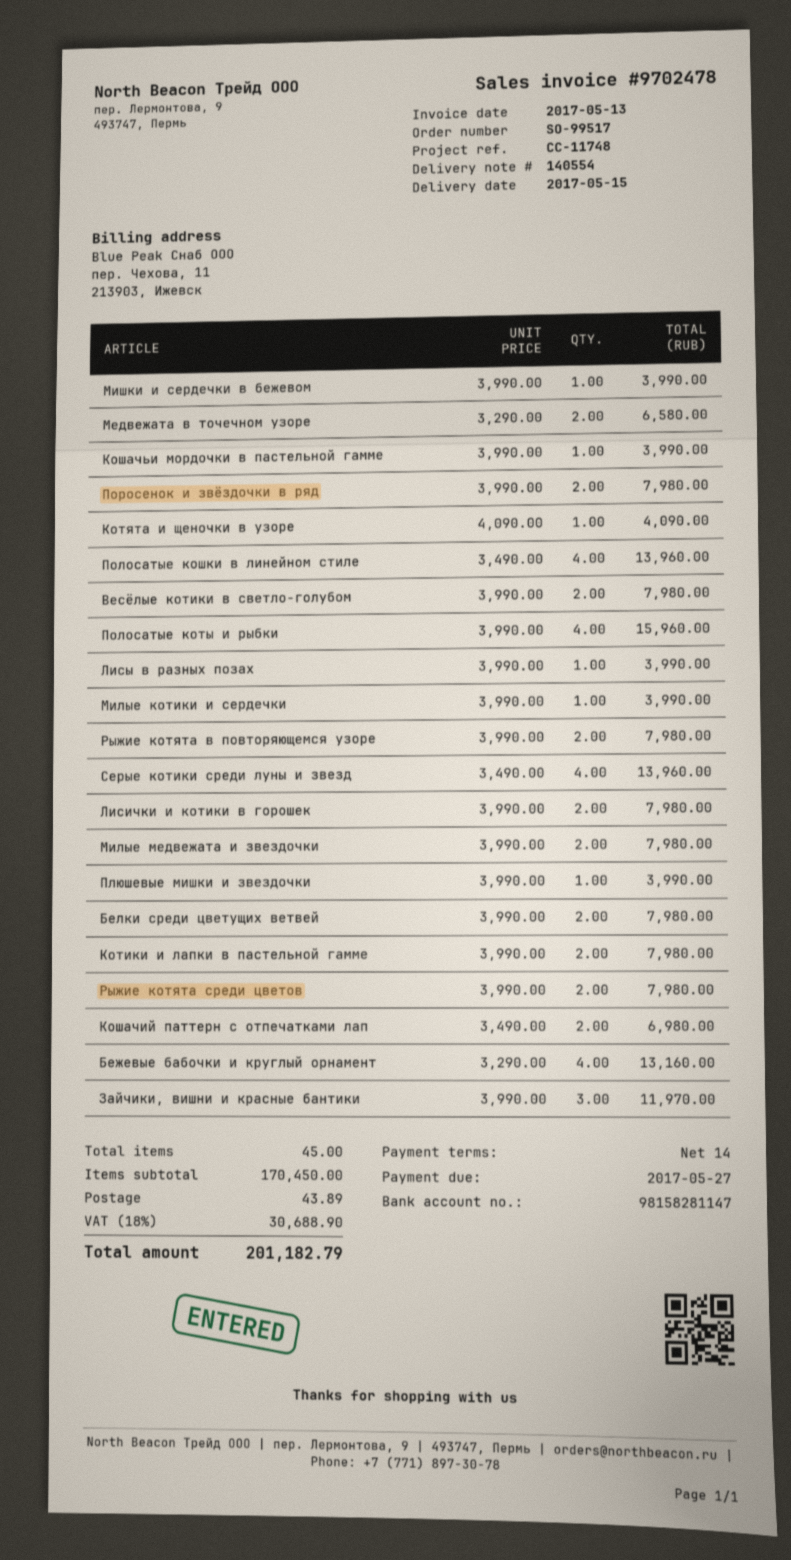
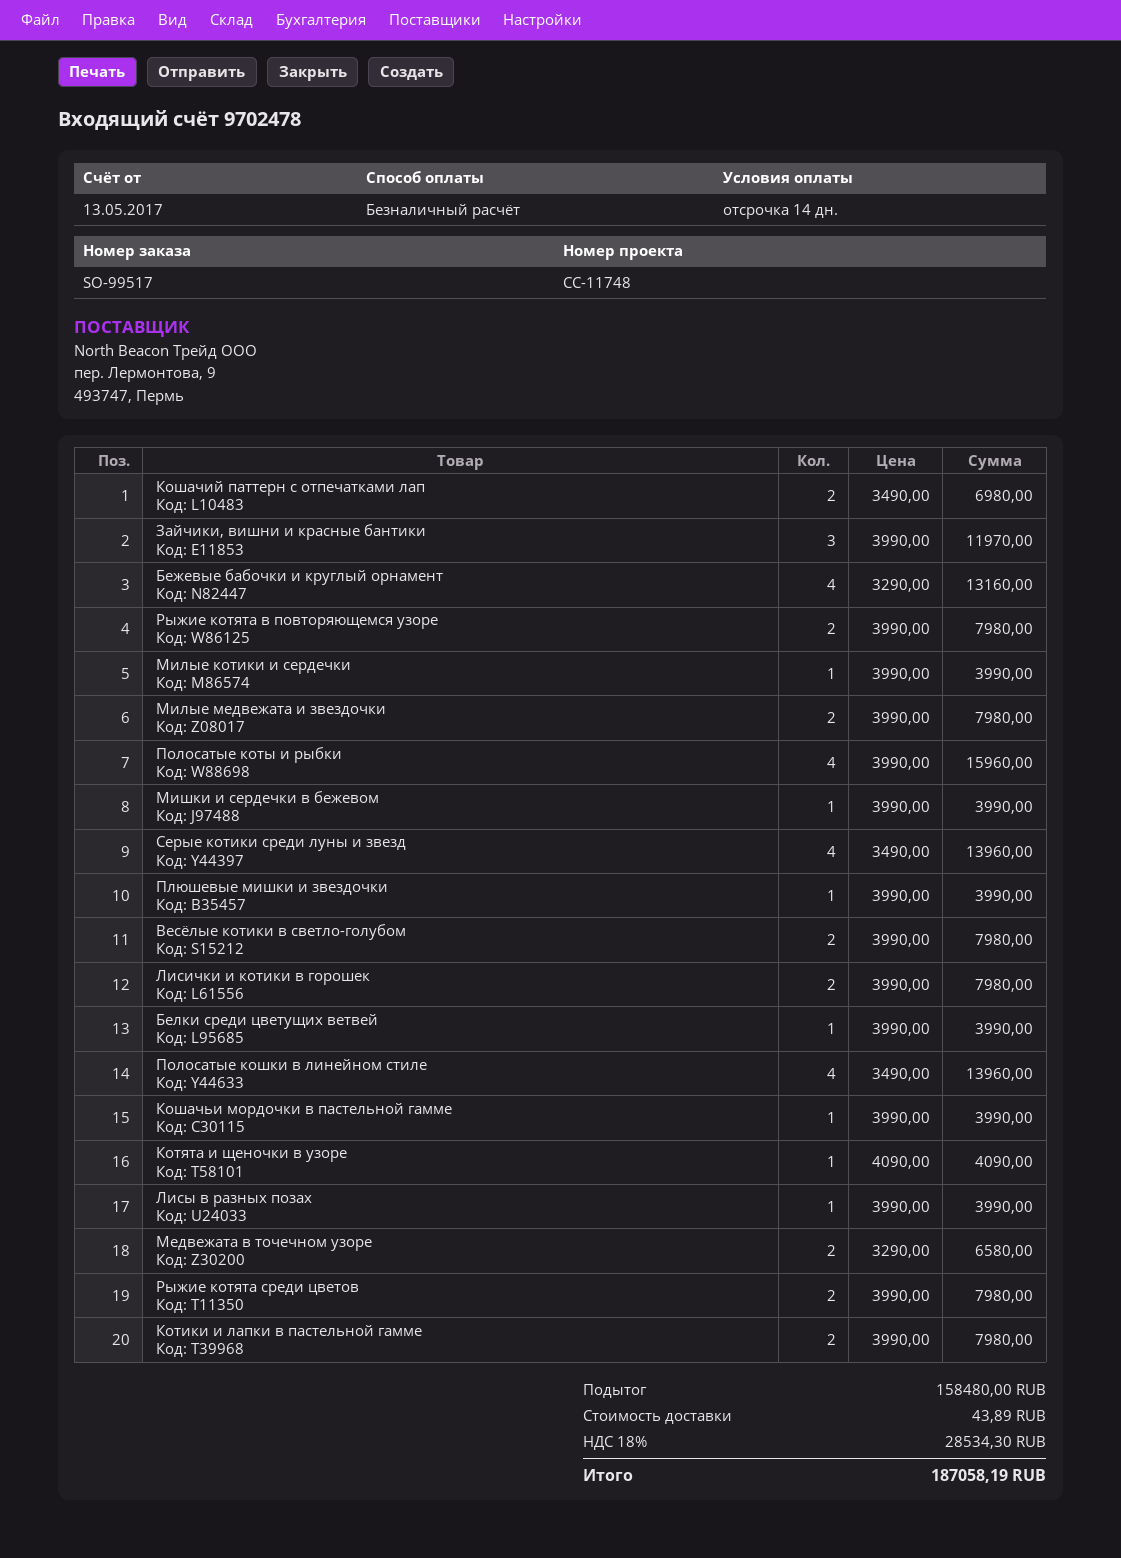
Поросенок и звёздочки в ряд: 2 x 3990.00 = 7980.00 -> none
Белки среди цветущих ветвей: 2 x 3990.00 = 7980.00 -> 1 x 3990.00 = 3990.00
subtotal: 170450.00 -> 158480.00
tax: 18% = 30688.90 -> 18% = 28534.30
total: 201182.79 -> 187058.19

